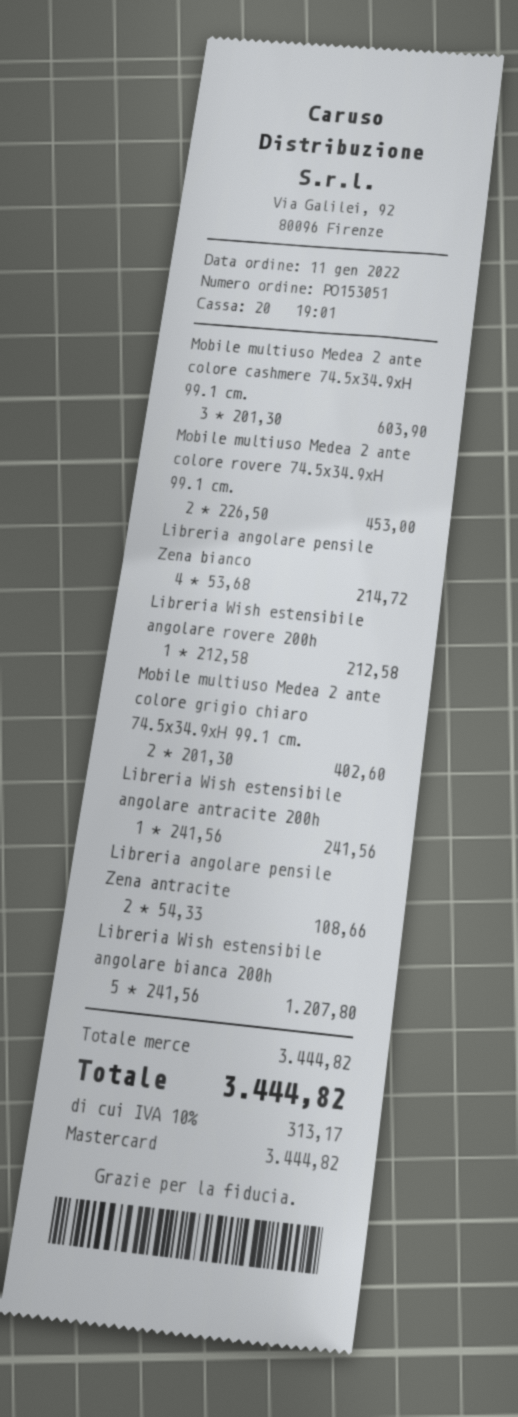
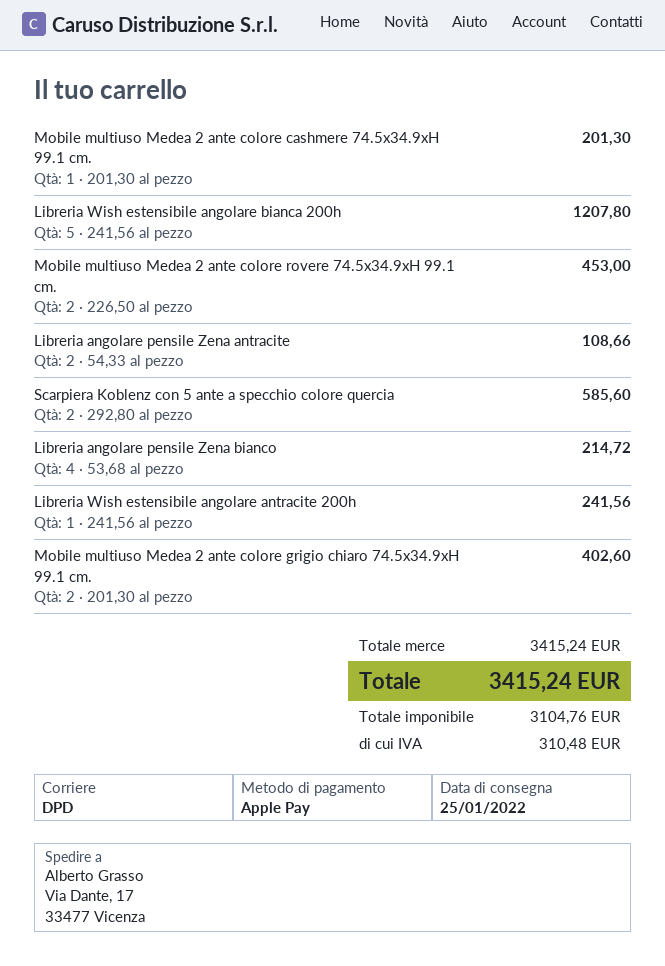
payment method: Mastercard -> Apple Pay
Mobile multiuso Medea 2 ante colore cashmere 74.5x34.9xH 99.1 cm.: 3 x 201.30 = 603.90 -> 1 x 201.30 = 201.30
Libreria Wish estensibile angolare rovere 200h: 1 x 212.58 = 212.58 -> none
Scarpiera Koblenz con 5 ante a specchio colore quercia: none -> 2 x 292.80 = 585.60
subtotal: 3444.82 -> 3415.24
tax: 313.17 -> 310.48
total: 3444.82 -> 3415.24

